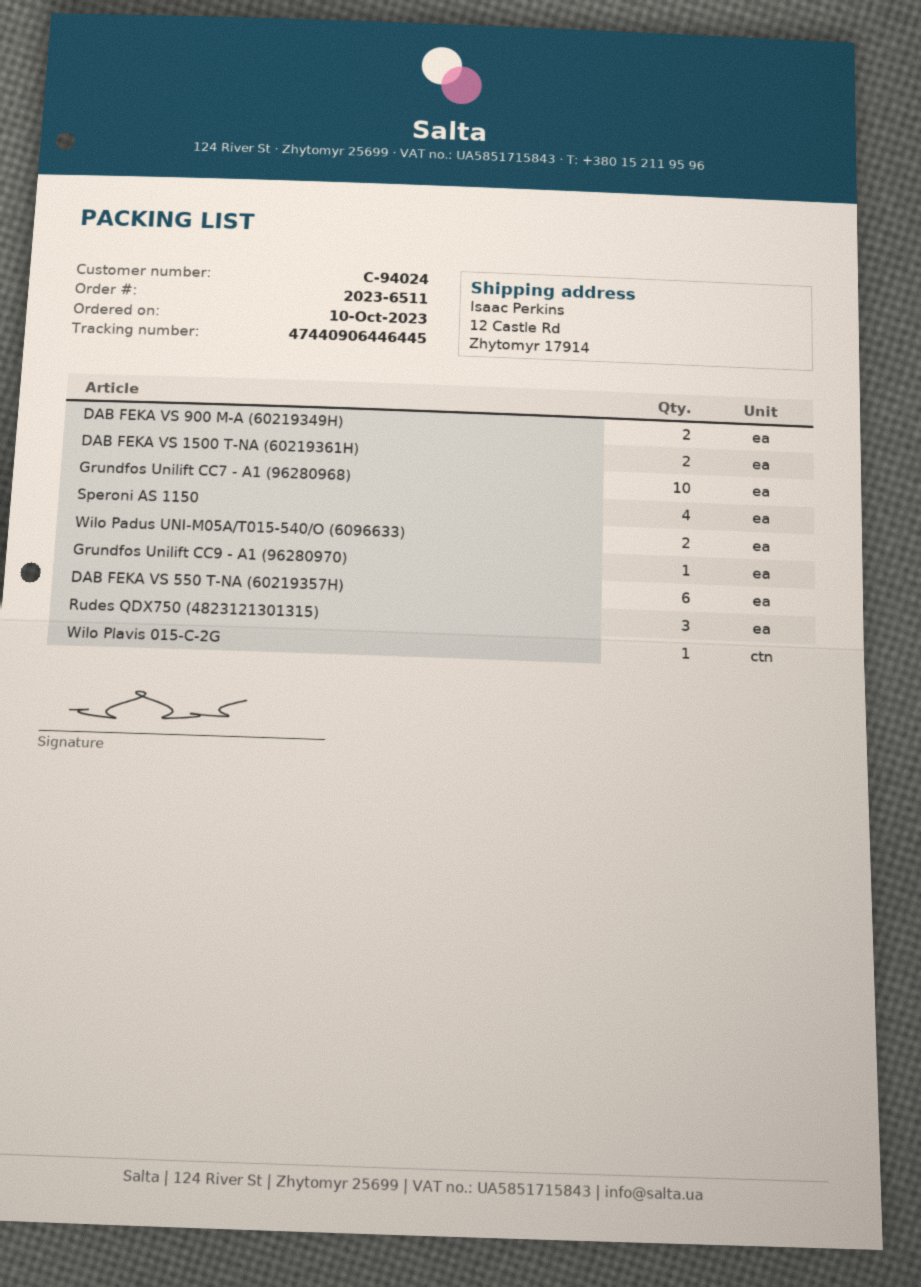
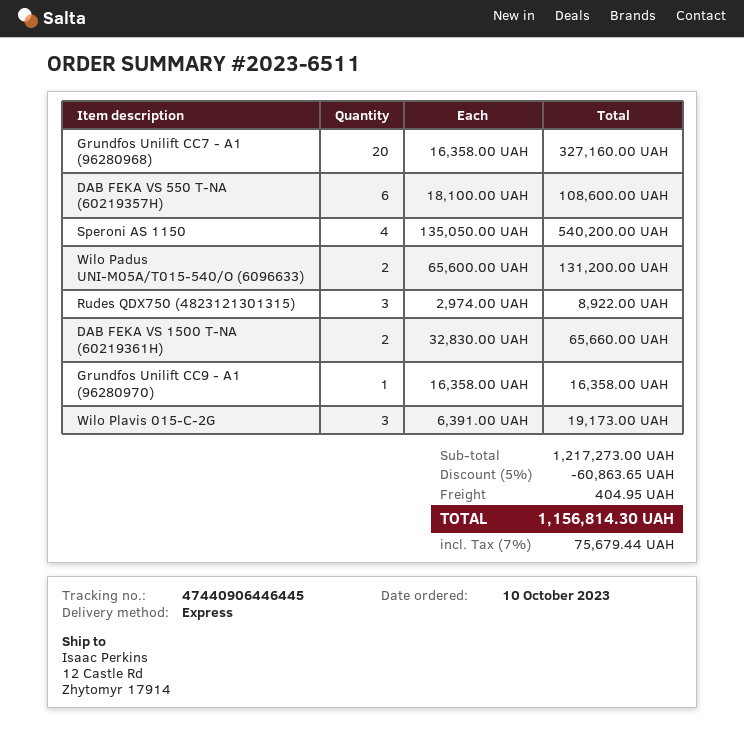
DAB FEKA VS 900 M-A (60219349H): 2 -> none
Grundfos Unilift CC7 - A1 (96280968): 10 -> 20
Wilo Plavis 015-C-2G: 1 -> 3

